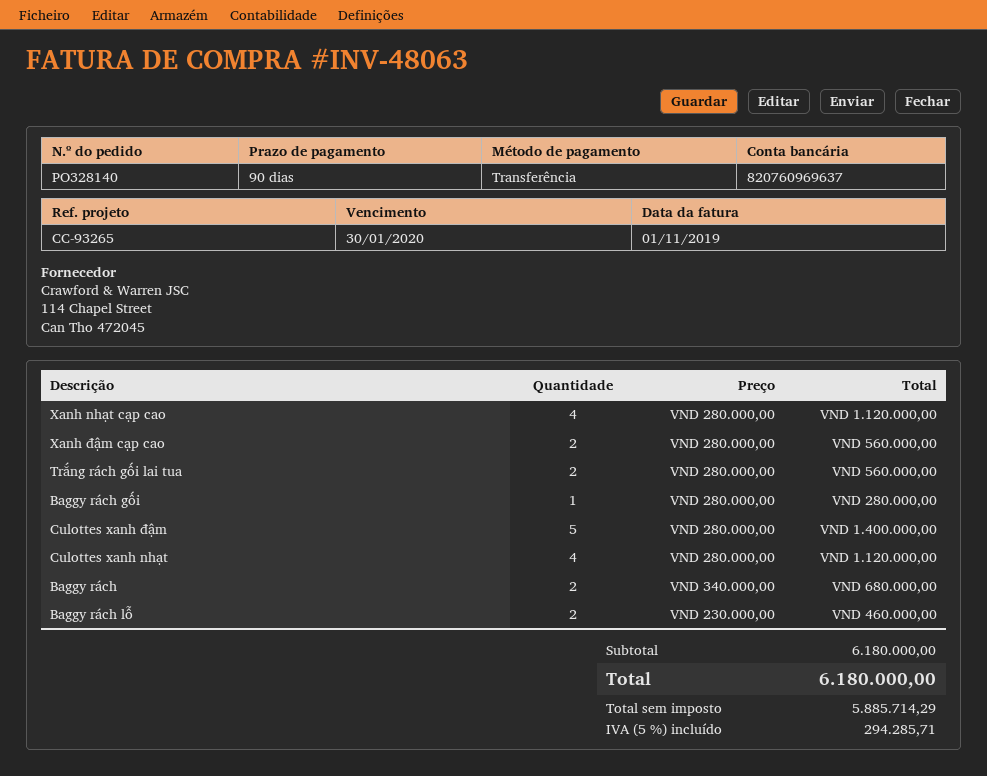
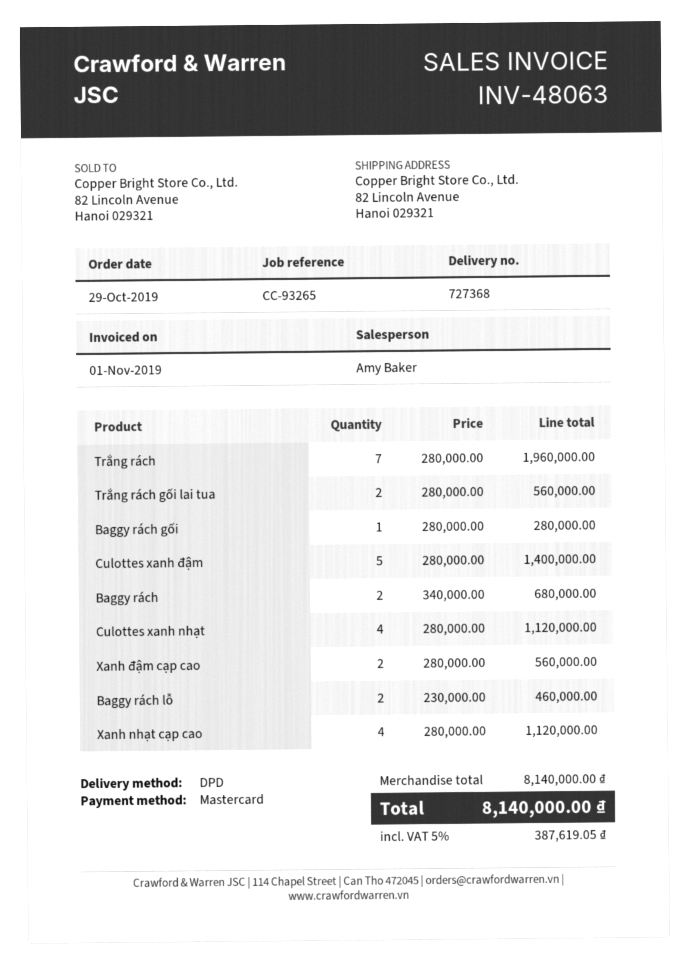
payment method: bank transfer -> Mastercard
Trắng rách: none -> 7 x 280000.00 = 1960000.00
subtotal: 6180000.00 -> 8140000.00
tax: 5% = 294285.71 -> 5% = 387619.05
total: 6180000.00 -> 8140000.00

